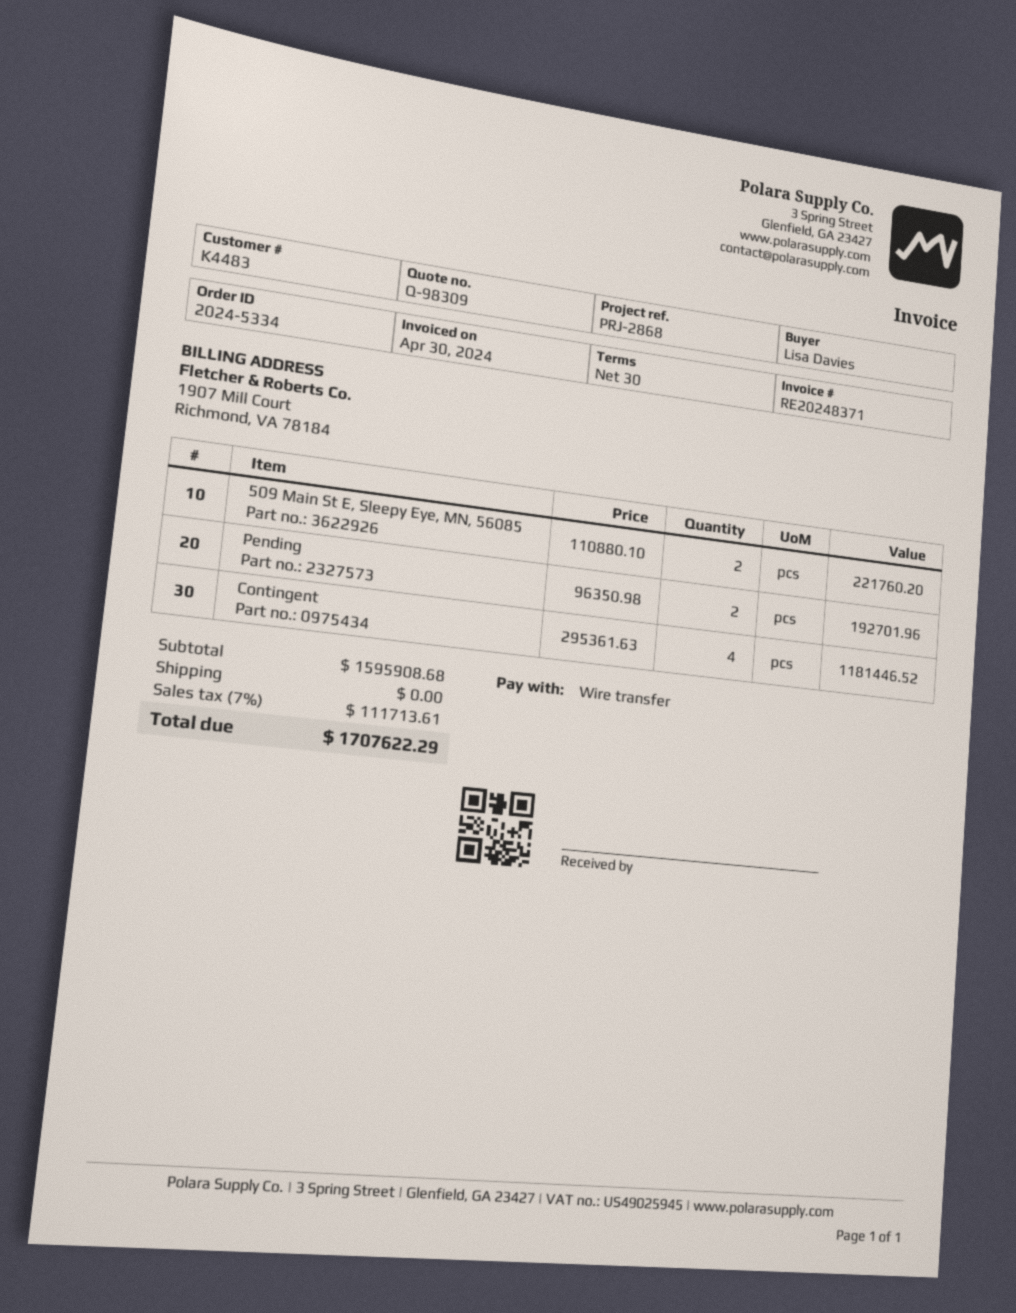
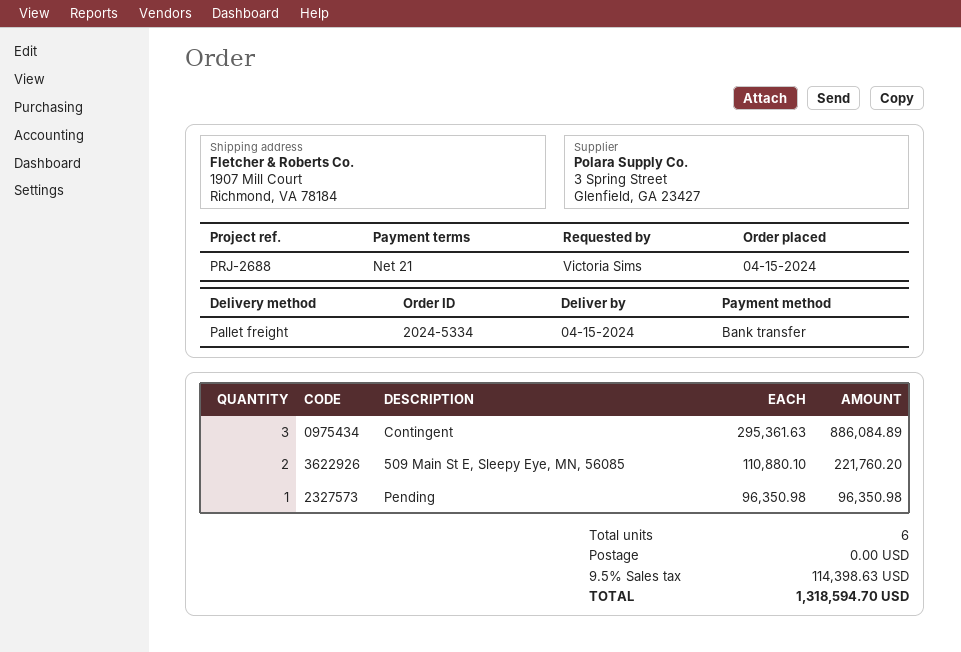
payment terms: 30 days -> 21 days
reference: PRJ-2868 -> PRJ-2688
ordered by: Lisa Davies -> Victoria Sims
Pending: 2 x 96350.98 = 192701.96 -> 1 x 96350.98 = 96350.98
Contingent: 4 x 295361.63 = 1181446.52 -> 3 x 295361.63 = 886084.89
tax: 7% = 111713.61 -> 9.5% = 114398.63
total: 1707622.29 -> 1318594.70

